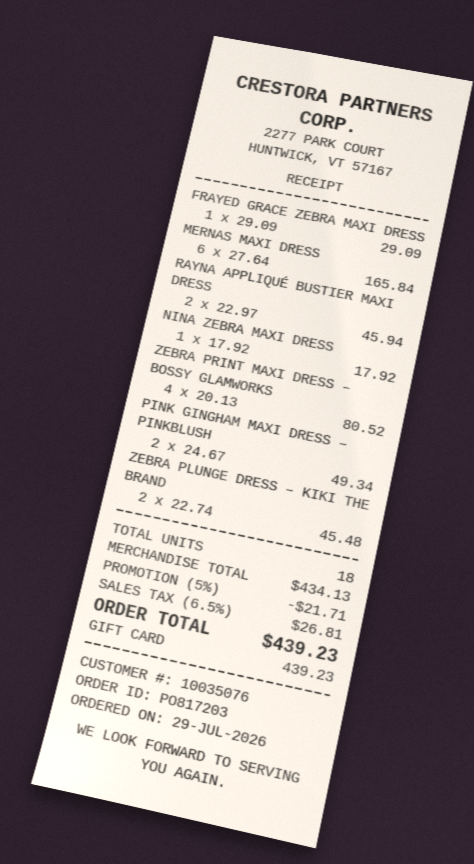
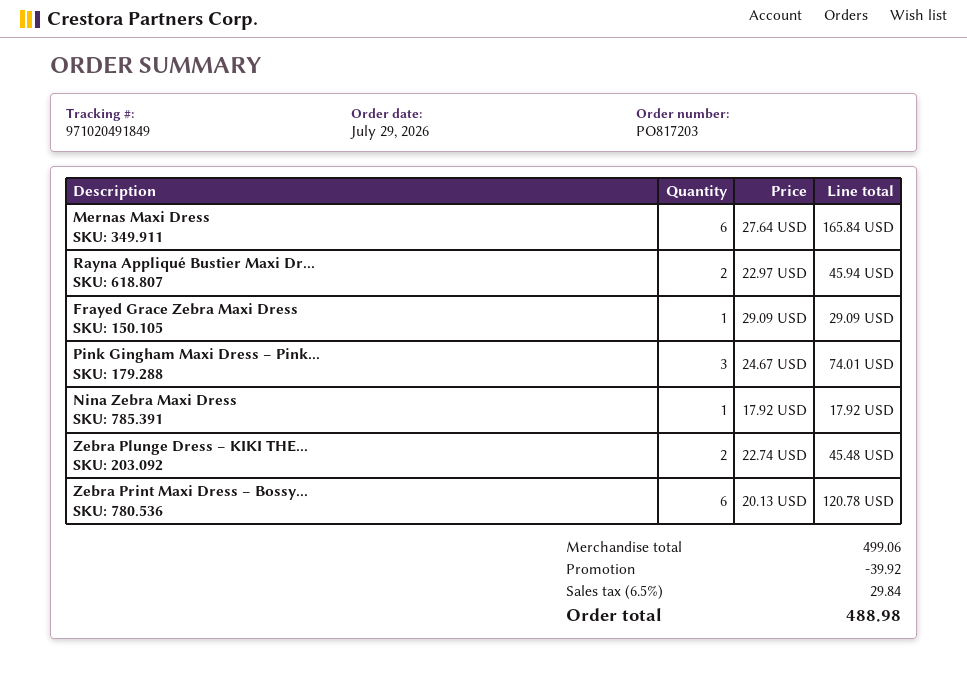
ZEBRA PRINT MAXI DRESS – BOSSY GLAMWORKS: 4 x 20.13 = 80.52 -> 6 x 20.13 = 120.78
PINK GINGHAM MAXI DRESS – PINKBLUSH: 2 x 24.67 = 49.34 -> 3 x 24.67 = 74.01
subtotal: 434.13 -> 499.06
discount: 21.71 -> 39.92
tax: 6.5% = 26.81 -> 6.5% = 29.84
total: 439.23 -> 488.98

